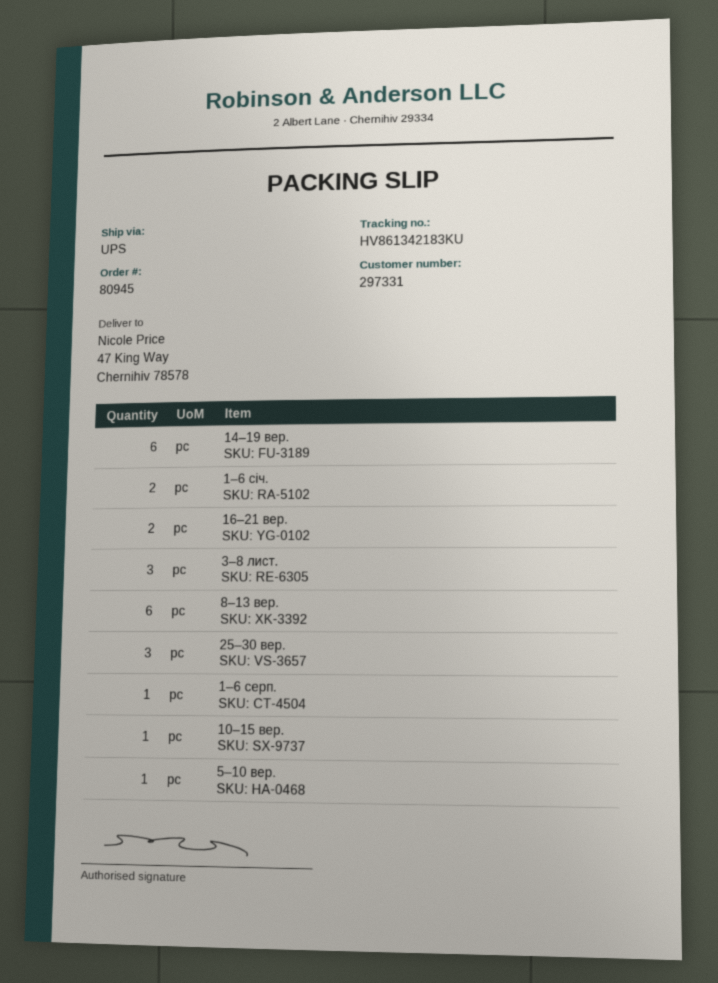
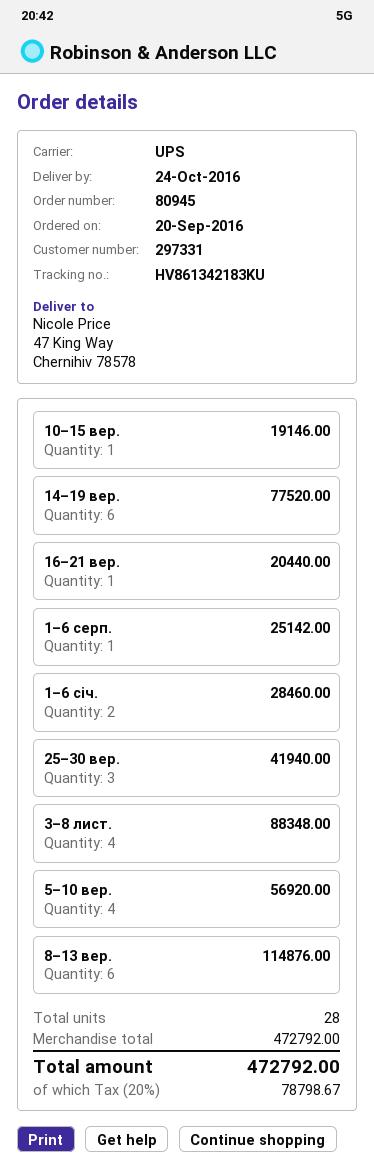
16–21 вер.: 2 -> 1
3–8 лист.: 3 -> 4
5–10 вер.: 1 -> 4

